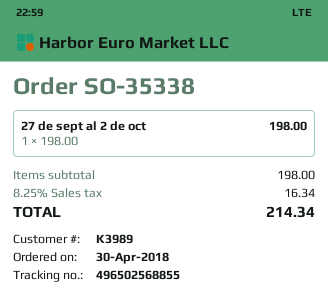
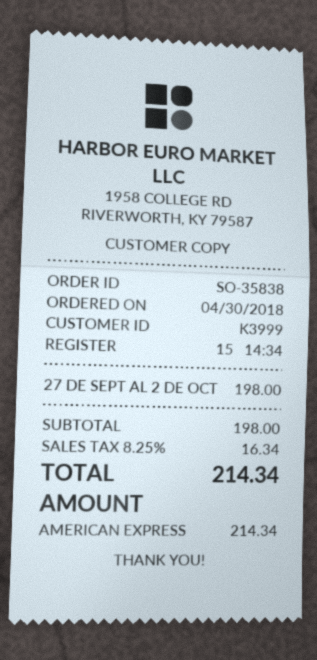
order number: SO-35338 -> SO-35838
customer number: K3989 -> K3999

